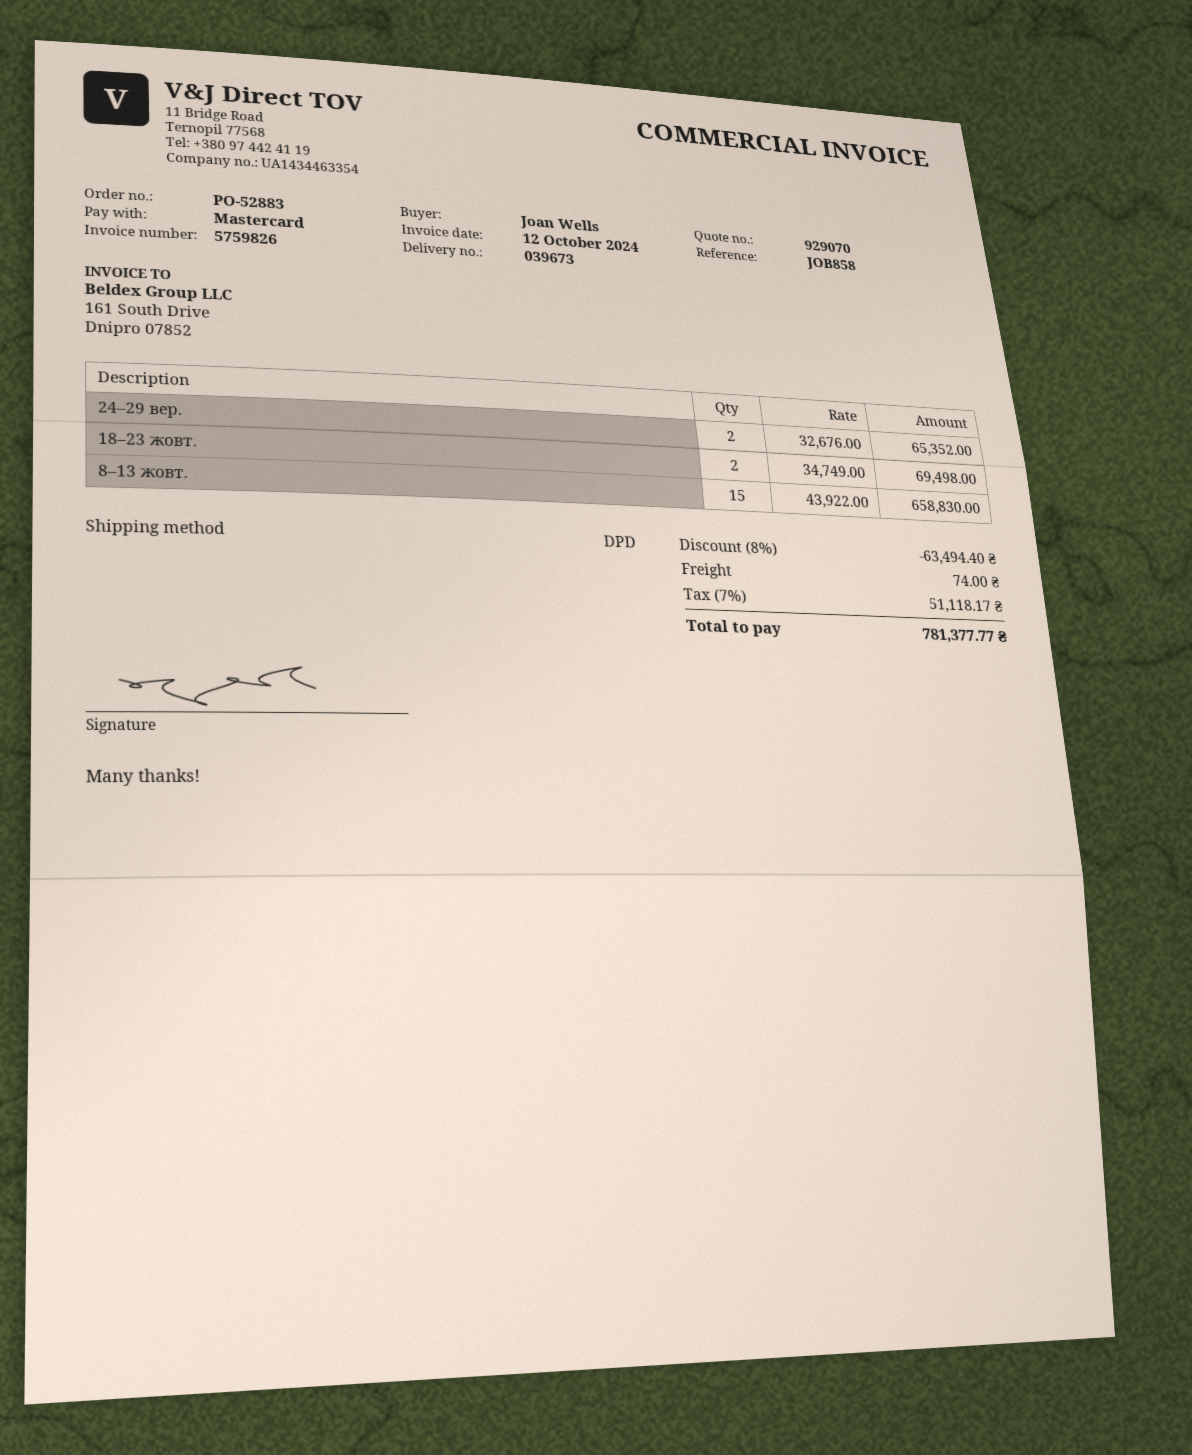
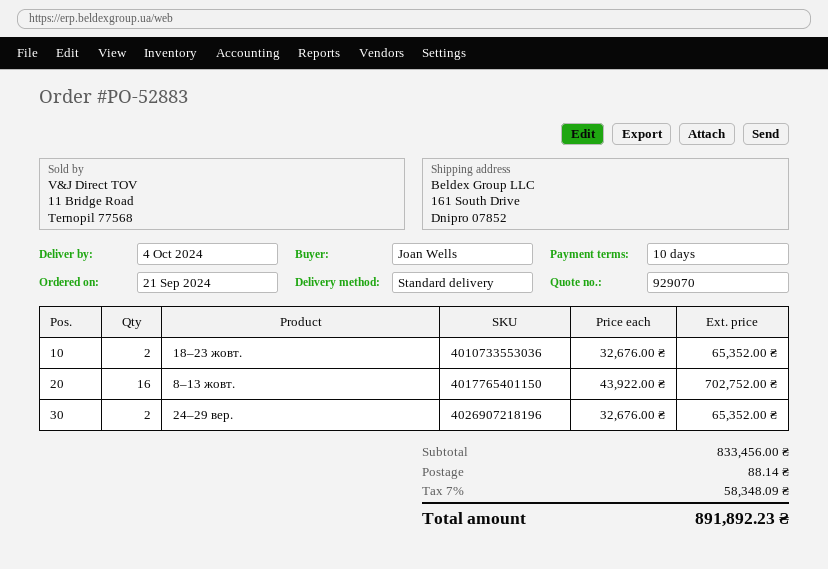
shipping method: DPD -> standard
18–23 жовт.: 2 x 34749.00 = 69498.00 -> 2 x 32676.00 = 65352.00
8–13 жовт.: 15 x 43922.00 = 658830.00 -> 16 x 43922.00 = 702752.00
discount: 8% = 63494.40 -> none
shipping: 74.00 -> 88.14
tax: 7% = 51118.17 -> 7% = 58348.09
total: 781377.77 -> 891892.23

